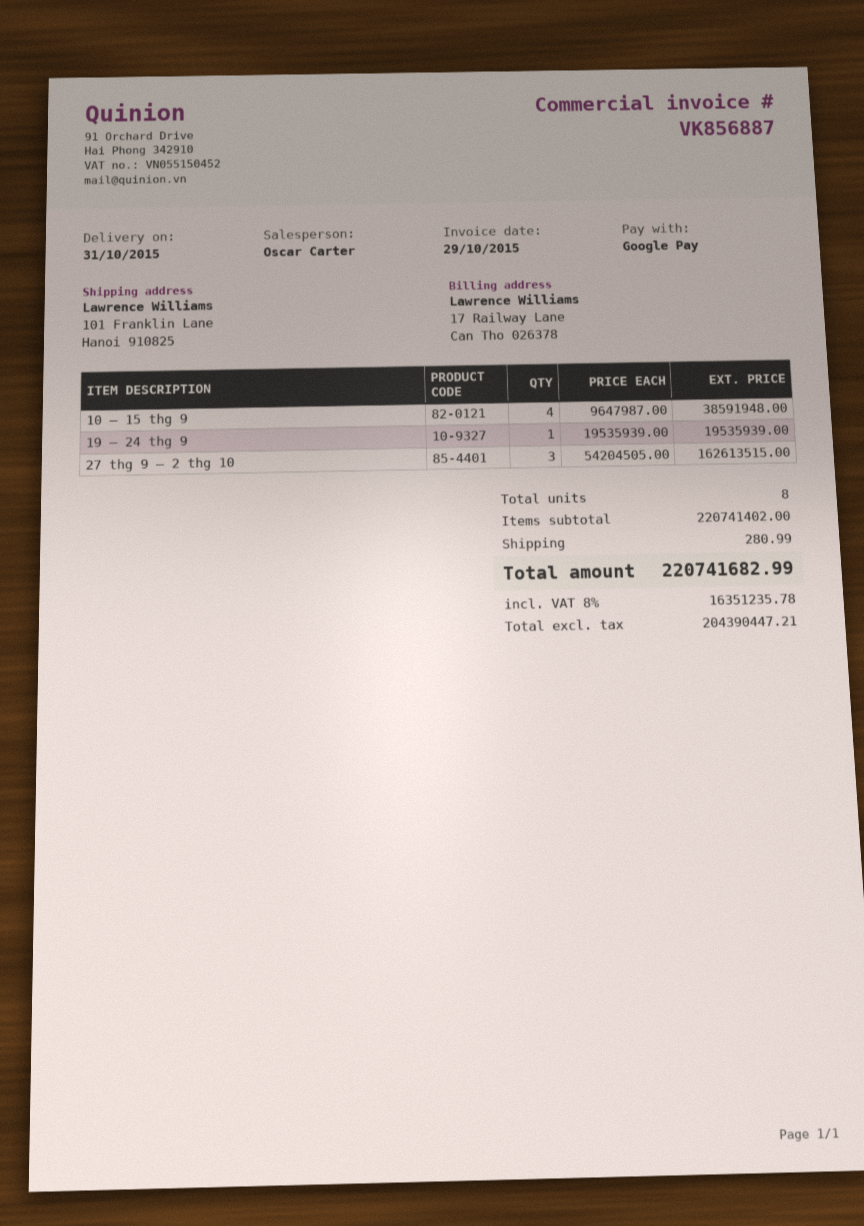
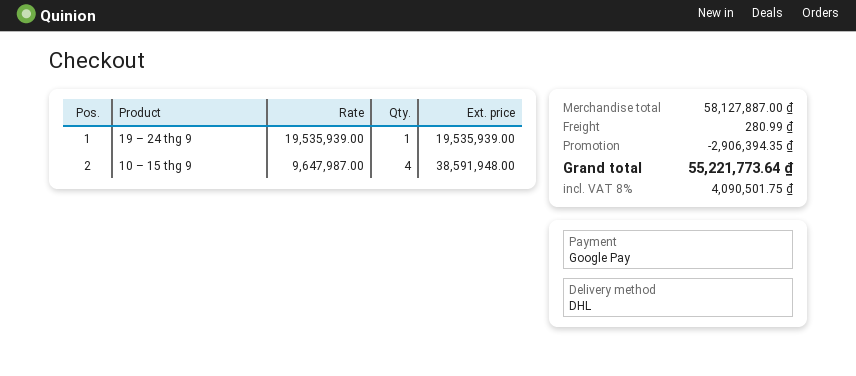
27 thg 9 – 2 thg 10: 3 x 54204505.00 = 162613515.00 -> none
subtotal: 220741402.00 -> 58127887.00
discount: none -> 2906394.35
tax: 8% = 16351235.78 -> 8% = 4090501.75
total: 220741682.99 -> 55221773.64

